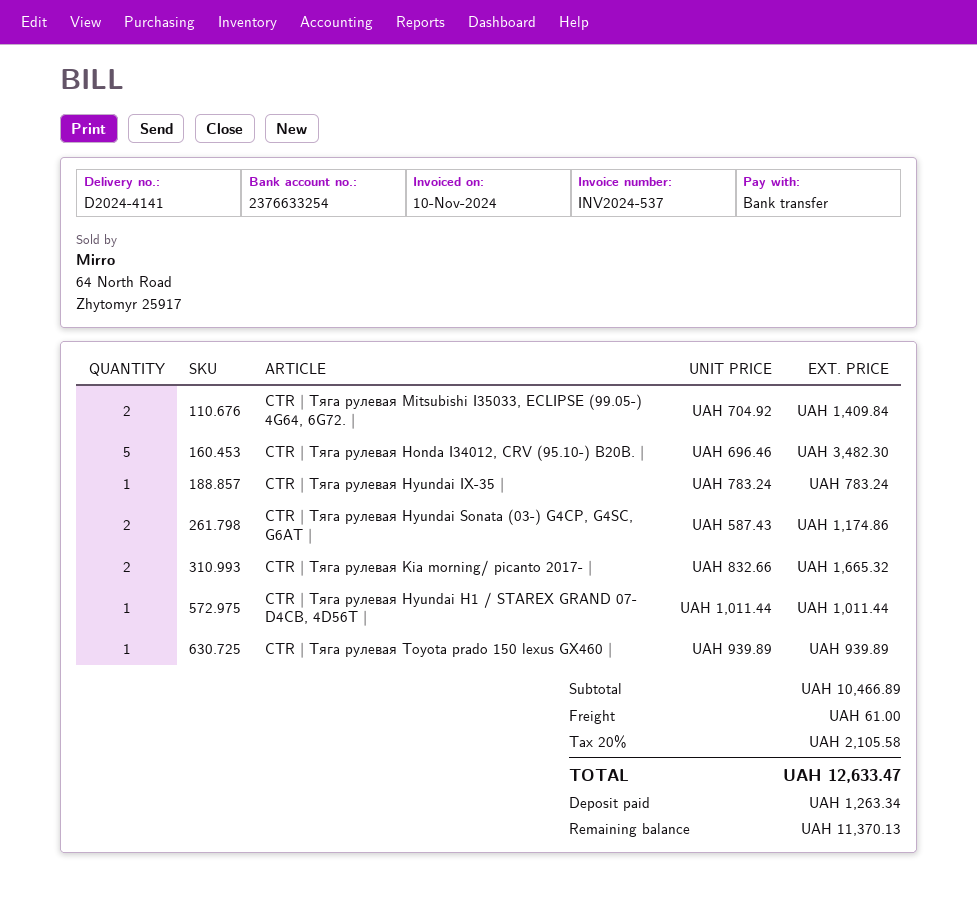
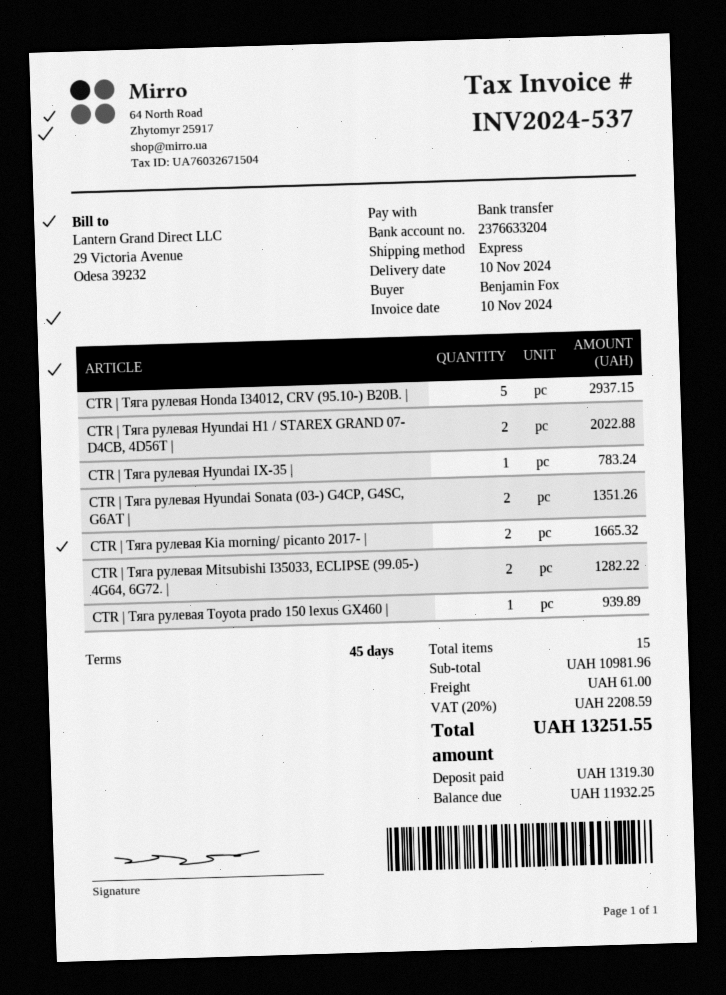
bank account: 2376633254 -> 2376633204
CTR | Тяга рулевая Mitsubishi I35033, ECLIPSE (99.05-) 4G64, 6G72. |: 2 for 1409.84 -> 2 for 1282.22
CTR | Тяга рулевая Honda I34012, CRV (95.10-) B20B. |: 5 for 3482.30 -> 5 for 2937.15
CTR | Тяга рулевая Hyundai Sonata (03-) G4CP, G4SC, G6AT |: 2 for 1174.86 -> 2 for 1351.26
CTR | Тяга рулевая Hyundai H1 / STAREX GRAND 07- D4CB, 4D56T |: 1 for 1011.44 -> 2 for 2022.88
subtotal: 10466.89 -> 10981.96
tax: 20% = 2105.58 -> 20% = 2208.59
total: 12633.47 -> 13251.55
deposit: 1263.34 -> 1319.30
balance: 11370.13 -> 11932.25

